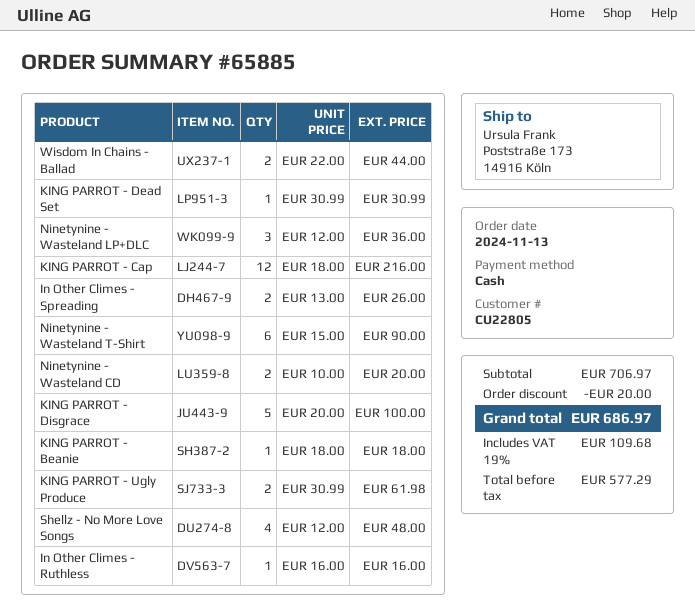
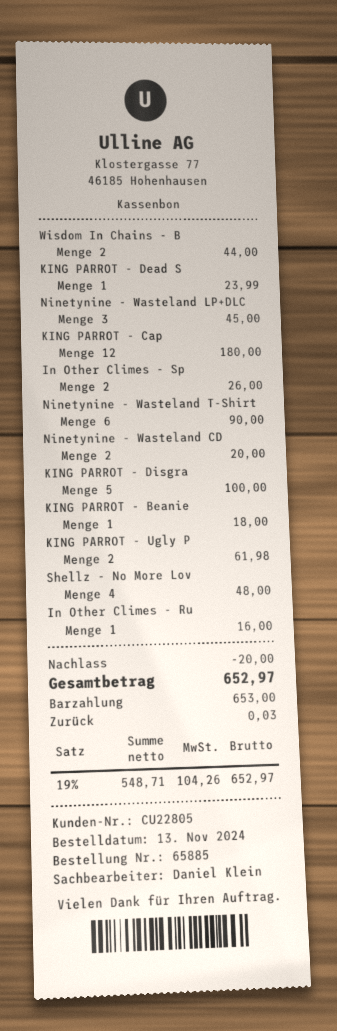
KING PARROT - Dead Set: 1 for 30.99 -> 1 for 23.99
Ninetynine - Wasteland LP+DLC: 3 for 36.00 -> 3 for 45.00
KING PARROT - Cap: 12 for 216.00 -> 12 for 180.00
net: 577.29 -> 548.71
tax: 19% = 109.68 -> 19% = 104.26
total: 686.97 -> 652.97

